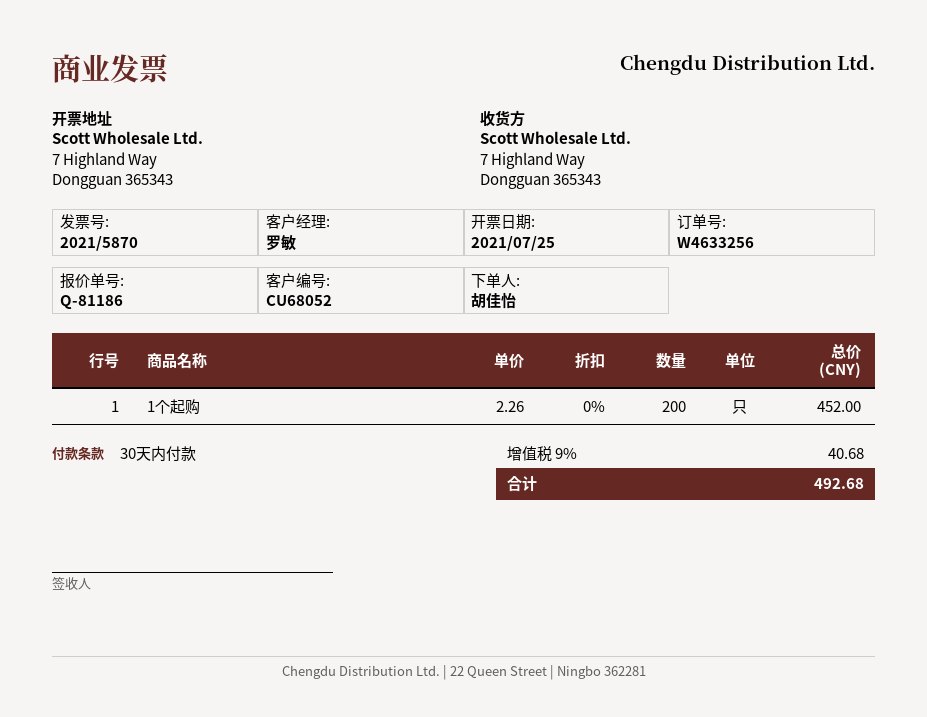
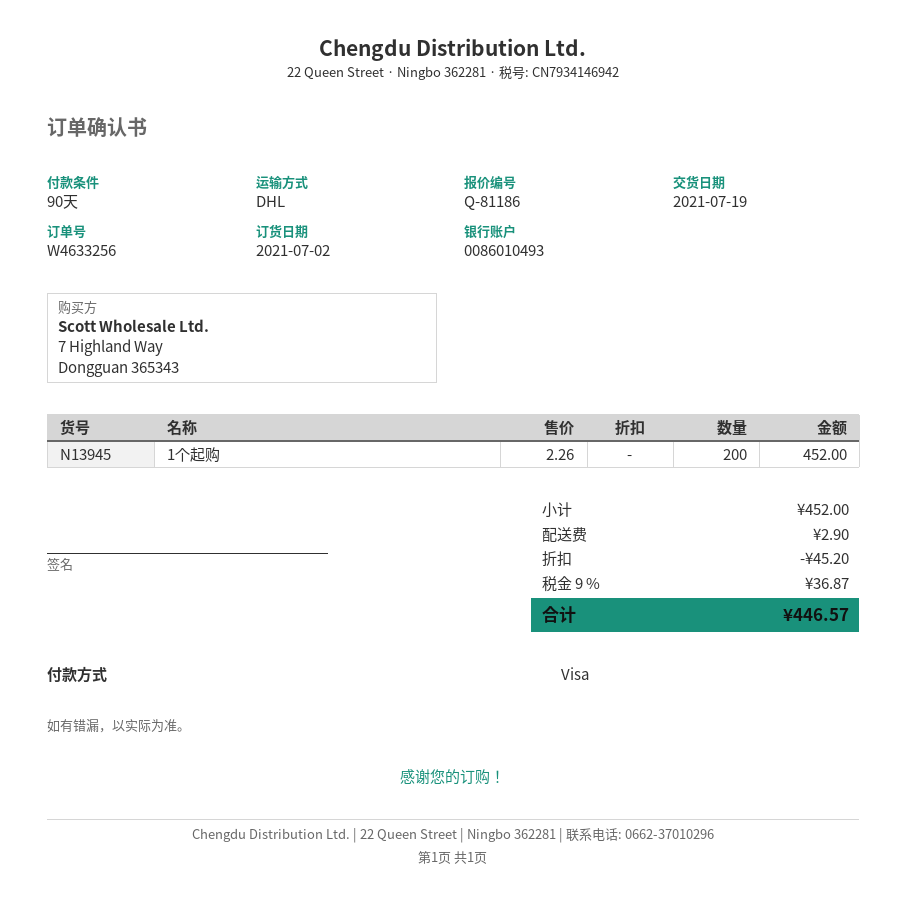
payment terms: 30 days -> 90 days
discount: none -> 45.20
shipping: none -> 2.90
tax: 9% = 40.68 -> 9% = 36.87
total: 492.68 -> 446.57

